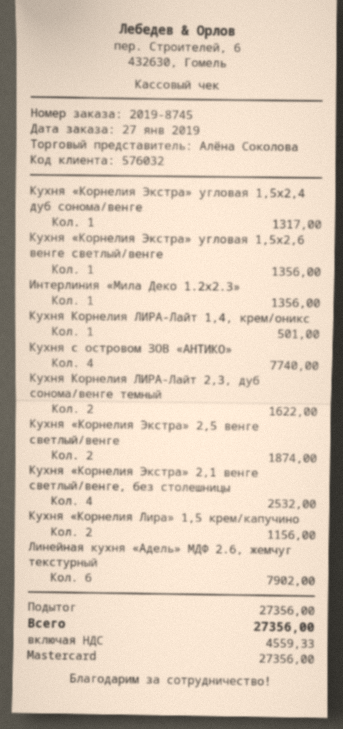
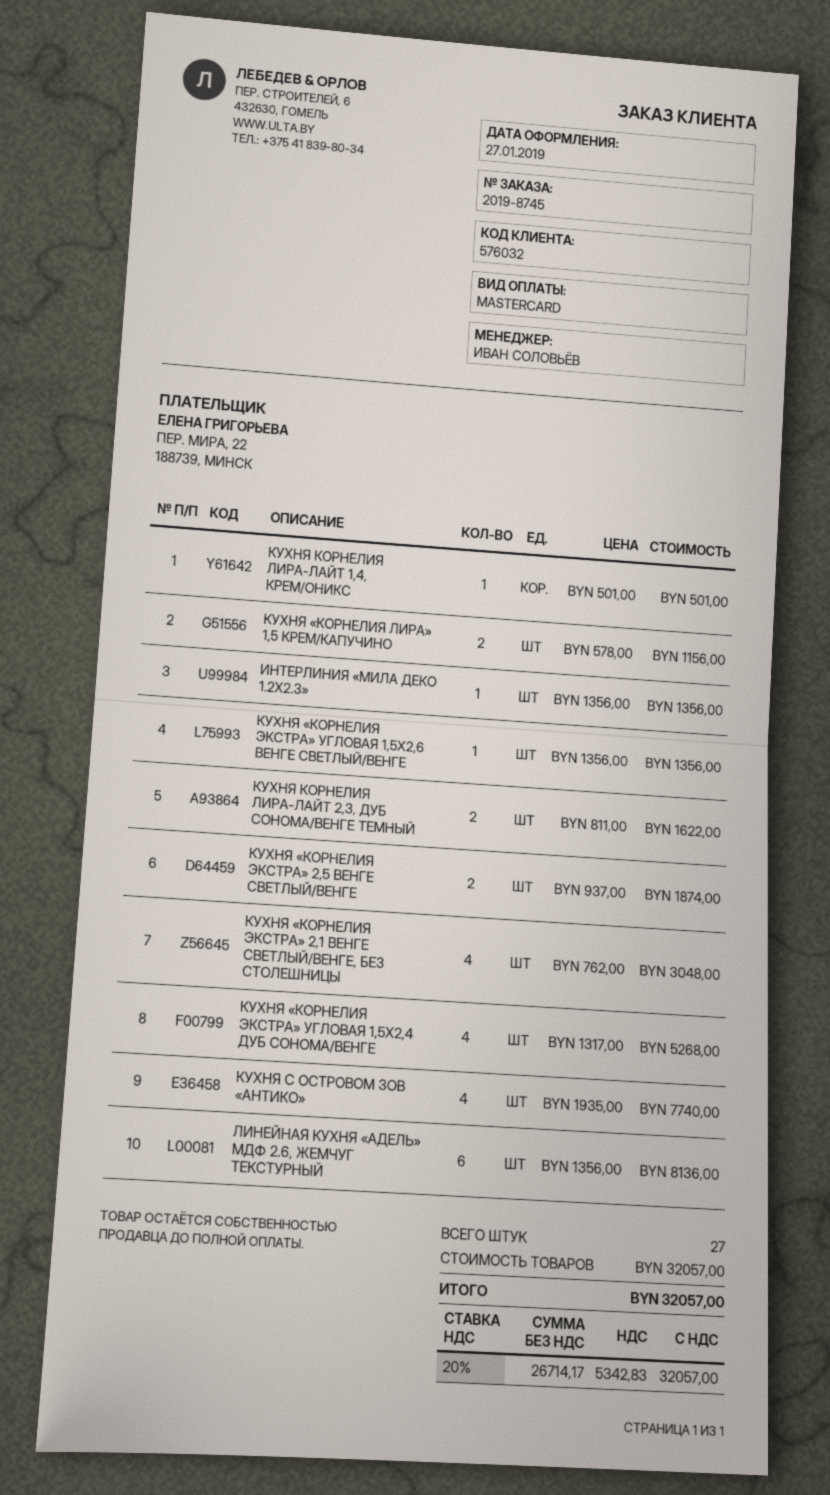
sales rep: Алёна Соколова -> ИВАН СОЛОВЬЁВ
Кухня «Корнелия Экстра» угловая 1,5x2,4 дуб сонома/венге: 1 for 1317.00 -> 4 for 5268.00
Кухня «Корнелия Экстра» 2,1 венге светлый/венге, без столешницы: 4 for 2532.00 -> 4 for 3048.00
Линейная кухня «Адель» МДФ 2.6, жемчуг текстурный: 6 for 7902.00 -> 6 for 8136.00
subtotal: 27356.00 -> 32057.00
tax: 4559.33 -> 5342.83
total: 27356.00 -> 32057.00

